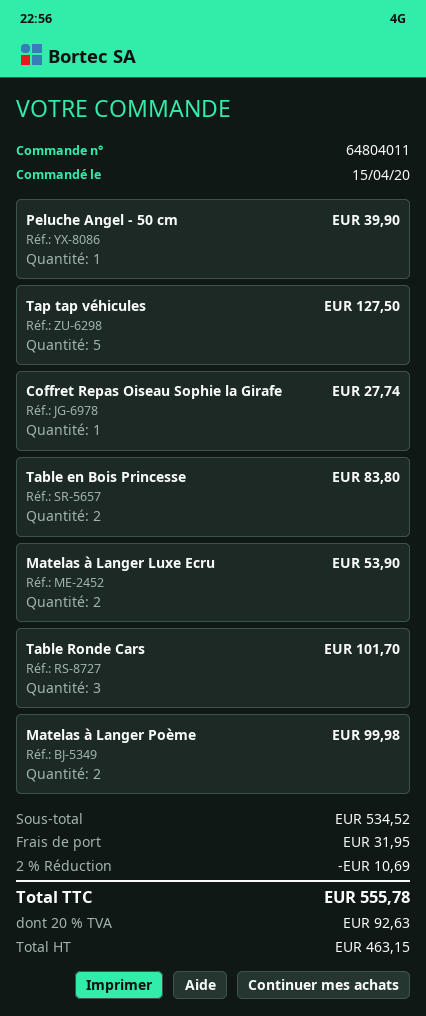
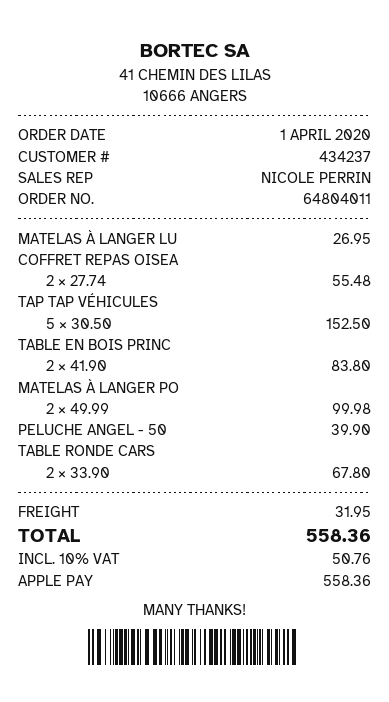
order date: 2020-04-15 -> 2020-04-01
Tap tap véhicules: 5 for 127.50 -> 5 for 152.50
Coffret Repas Oiseau Sophie la Girafe: 1 for 27.74 -> 2 for 55.48
Matelas à Langer Luxe Ecru: 2 for 53.90 -> 1 for 26.95
Table Ronde Cars: 3 for 101.70 -> 2 for 67.80
discount: 2% = 10.69 -> none
tax: 20% = 92.63 -> 10% = 50.76
total: 555.78 -> 558.36

